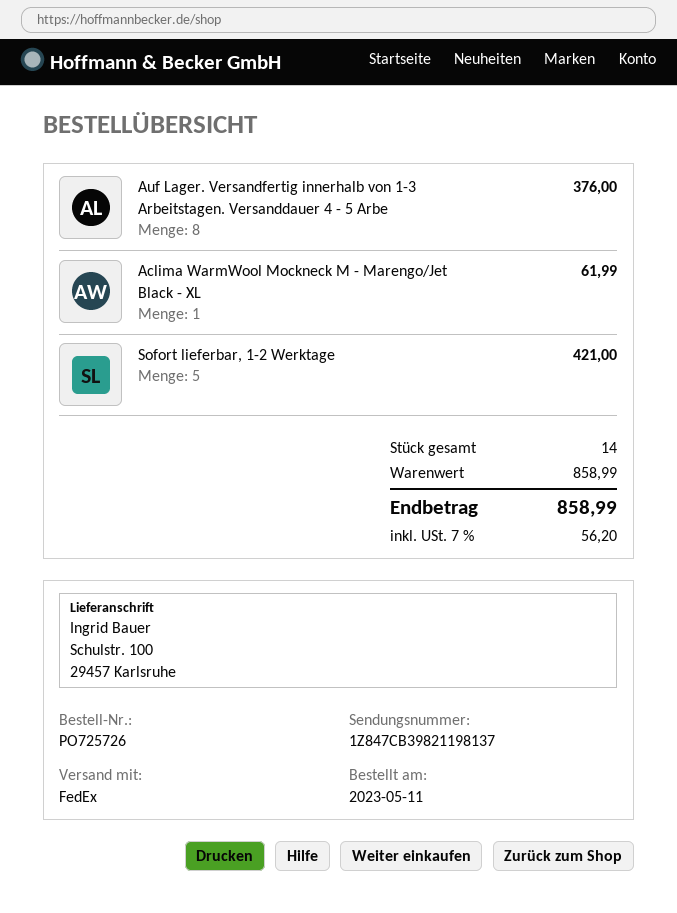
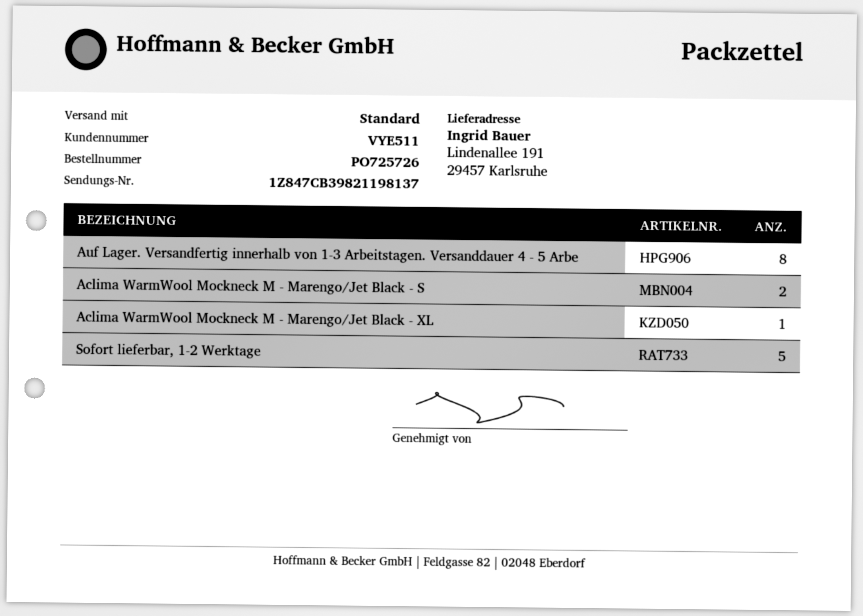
shipping method: FedEx -> standard
ship to: Schulstr. 100, 29457 Karlsruhe -> Lindenallee 191, 29457 Karlsruhe
Aclima WarmWool Mockneck M - Marengo/Jet Black - S: none -> 2

